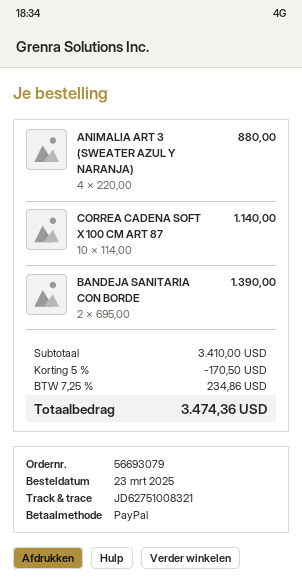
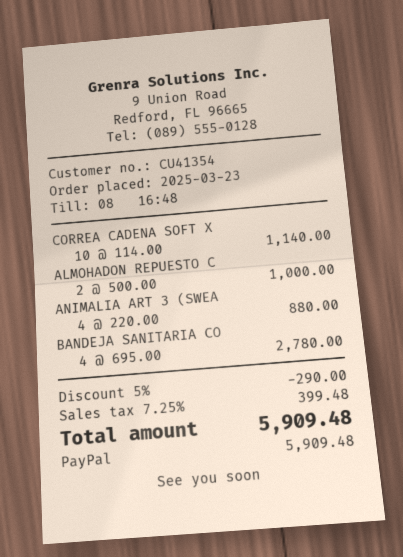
BANDEJA SANITARIA CON BORDE: 2 x 695.00 = 1390.00 -> 4 x 695.00 = 2780.00
ALMOHADON REPUESTO C: none -> 2 x 500.00 = 1000.00
discount: 5% = 170.50 -> 5% = 290.00
tax: 7.25% = 234.86 -> 7.25% = 399.48
total: 3474.36 -> 5909.48

